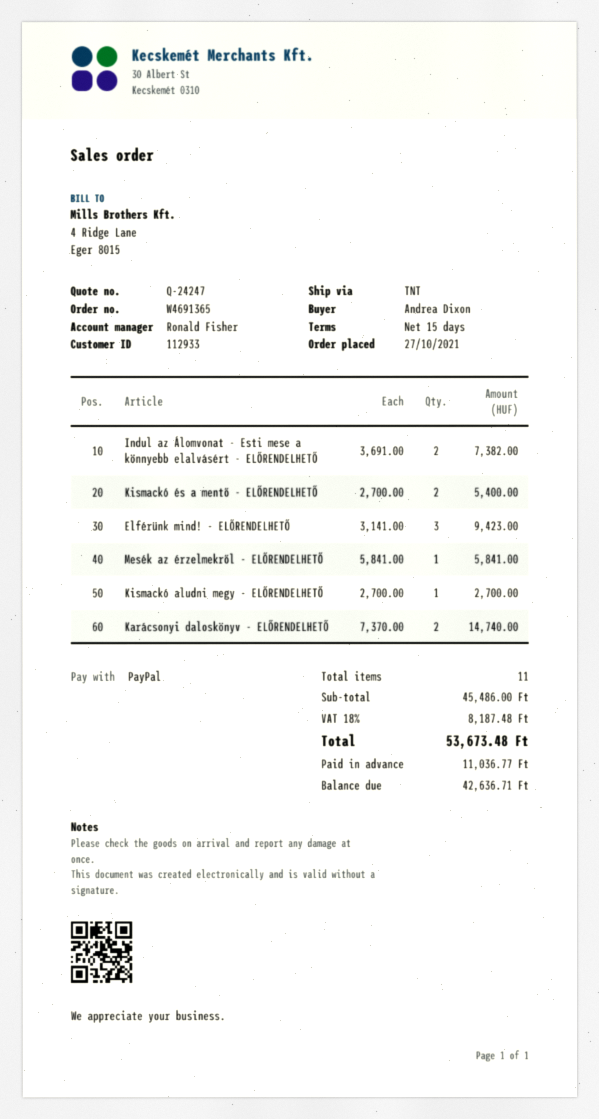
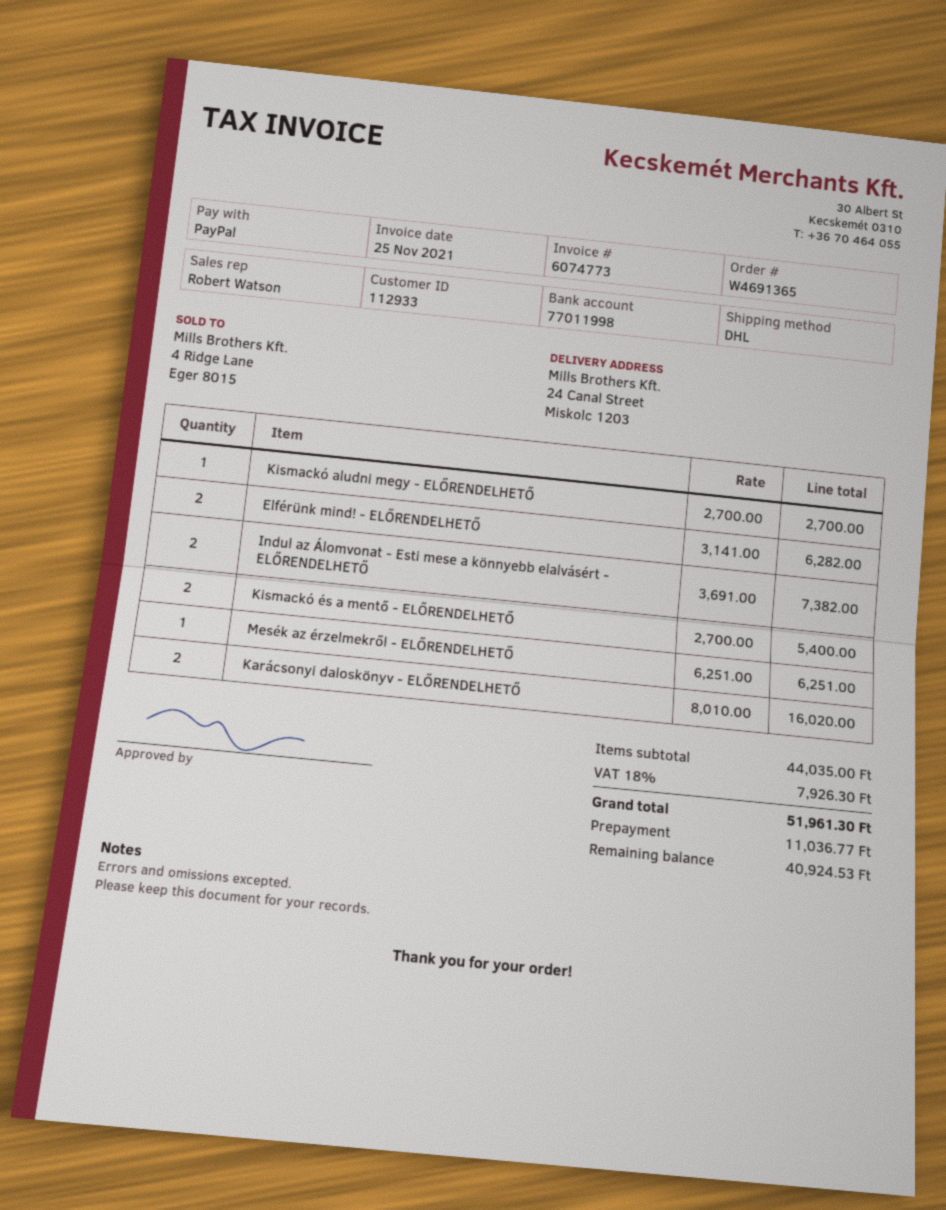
sales rep: Ronald Fisher -> Robert Watson
shipping method: TNT -> DHL
Elférünk mind! - ELŐRENDELHETŐ: 3 x 3141.00 = 9423.00 -> 2 x 3141.00 = 6282.00
Mesék az érzelmekről - ELŐRENDELHETŐ: 1 x 5841.00 = 5841.00 -> 1 x 6251.00 = 6251.00
Karácsonyi daloskönyv - ELŐRENDELHETŐ: 2 x 7370.00 = 14740.00 -> 2 x 8010.00 = 16020.00
subtotal: 45486.00 -> 44035.00
tax: 18% = 8187.48 -> 18% = 7926.30
total: 53673.48 -> 51961.30
balance: 42636.71 -> 40924.53

